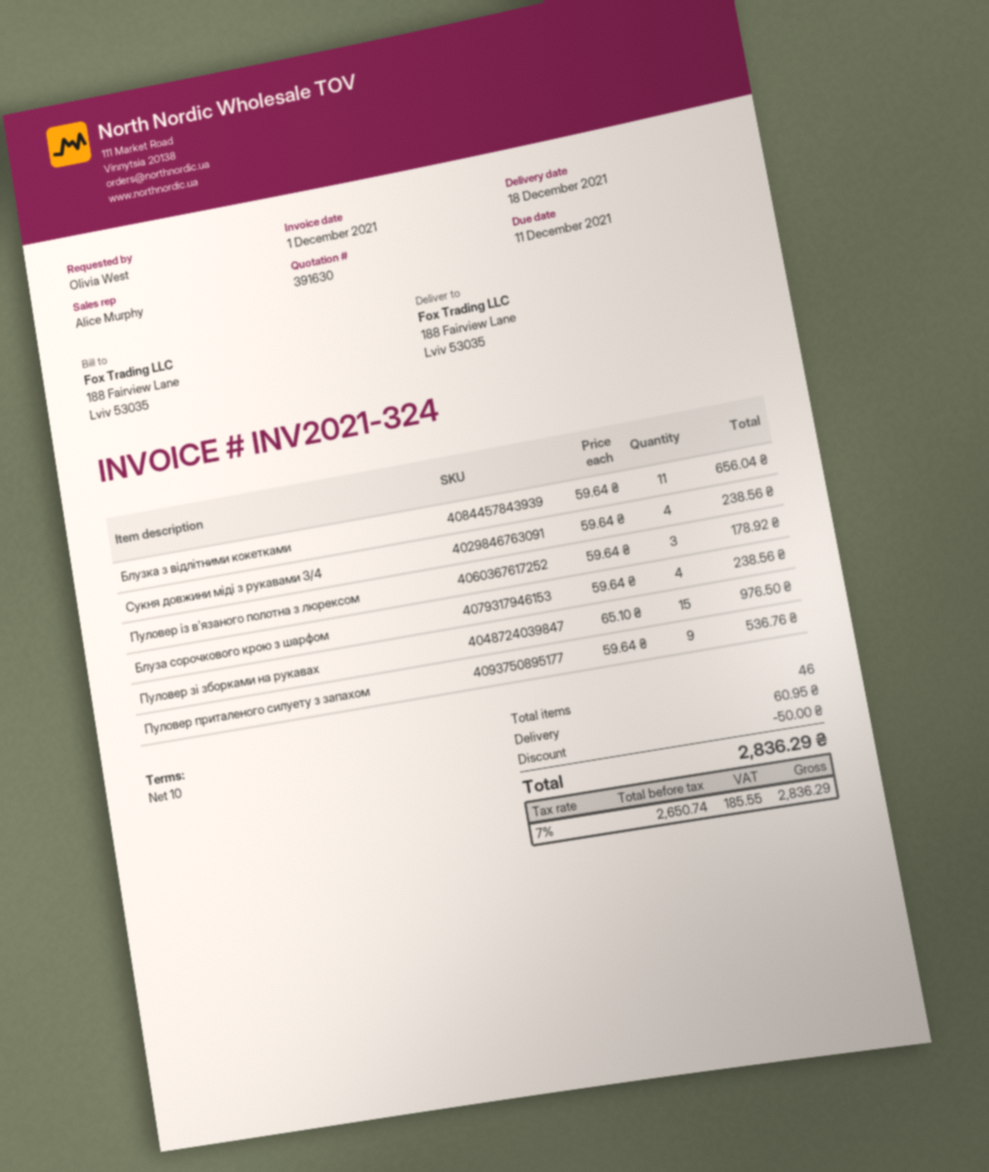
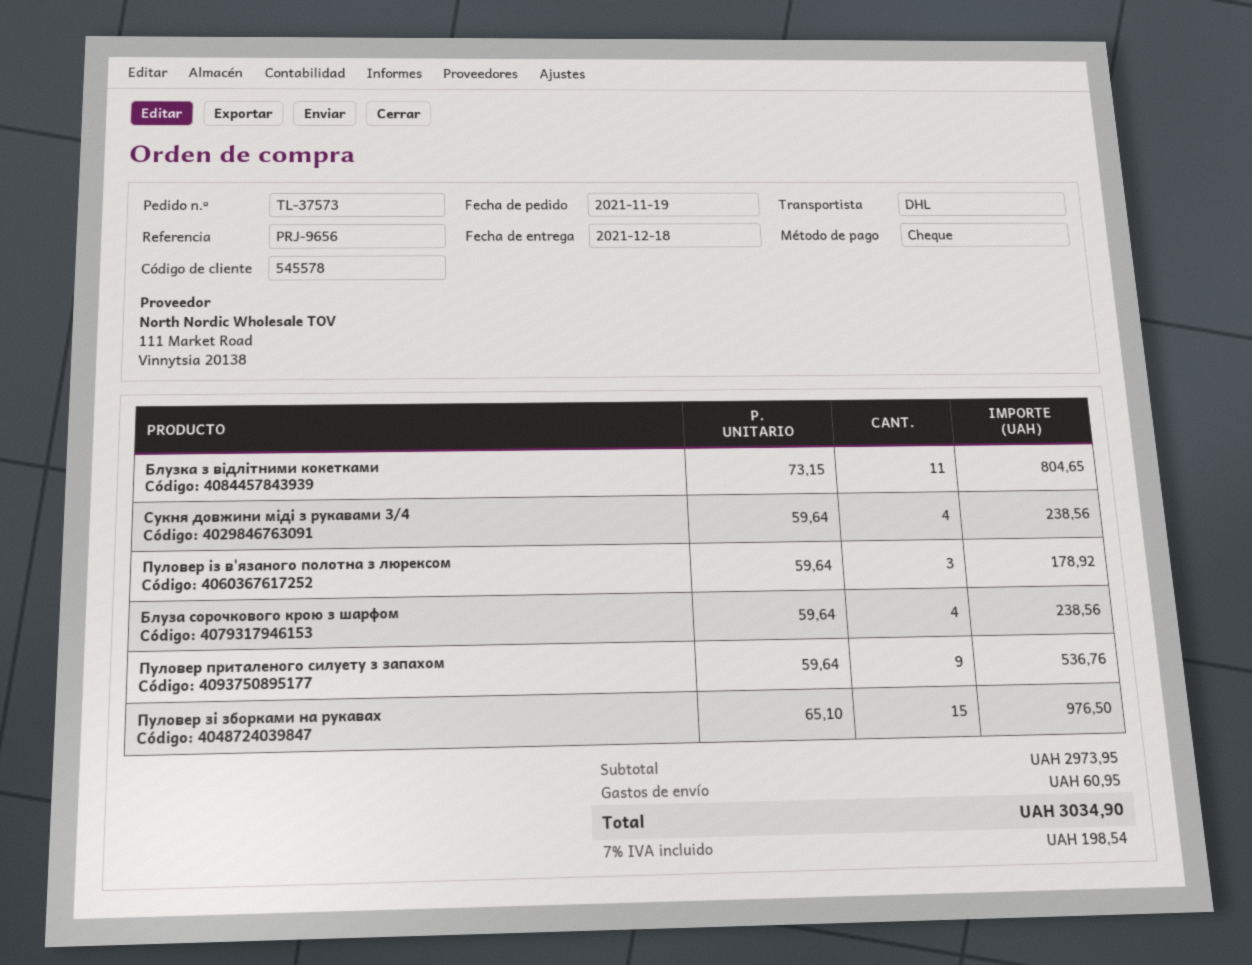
Блузка з відлітними кокетками: 11 x 59.64 = 656.04 -> 11 x 73.15 = 804.65
discount: 50.00 -> none
tax: 7% = 185.55 -> 7% = 198.54
total: 2836.29 -> 3034.90

